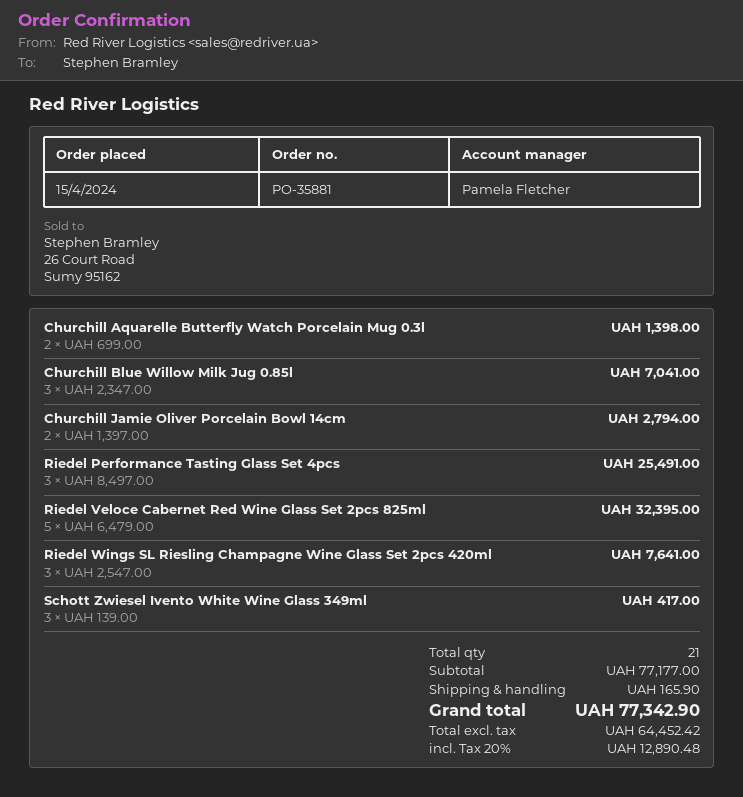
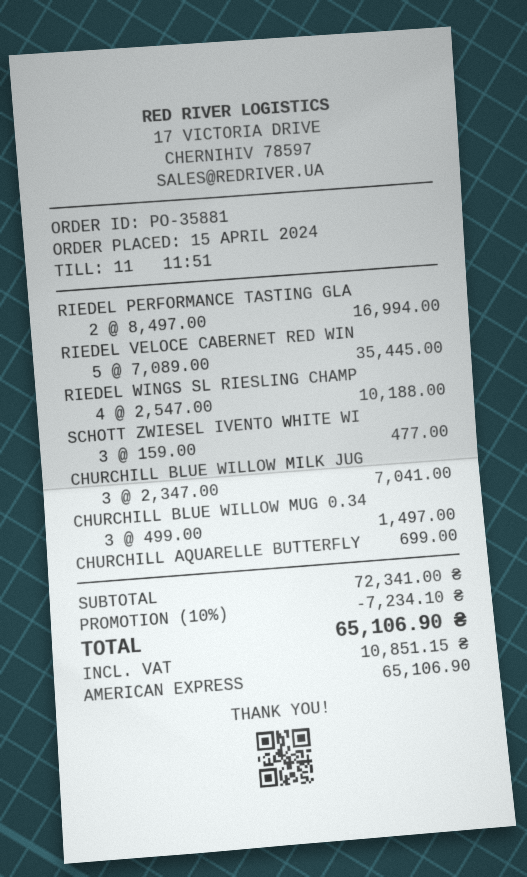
Churchill Aquarelle Butterfly Watch Porcelain Mug 0.3l: 2 x 699.00 = 1398.00 -> 1 x 699.00 = 699.00
Churchill Jamie Oliver Porcelain Bowl 14cm: 2 x 1397.00 = 2794.00 -> none
Riedel Performance Tasting Glass Set 4pcs: 3 x 8497.00 = 25491.00 -> 2 x 8497.00 = 16994.00
Riedel Veloce Cabernet Red Wine Glass Set 2pcs 825ml: 5 x 6479.00 = 32395.00 -> 5 x 7089.00 = 35445.00
Riedel Wings SL Riesling Champagne Wine Glass Set 2pcs 420ml: 3 x 2547.00 = 7641.00 -> 4 x 2547.00 = 10188.00
Schott Zwiesel Ivento White Wine Glass 349ml: 3 x 139.00 = 417.00 -> 3 x 159.00 = 477.00
CHURCHILL BLUE WILLOW MUG 0.34: none -> 3 x 499.00 = 1497.00
subtotal: 77177.00 -> 72341.00
discount: none -> 10% = 7234.10
shipping: 165.90 -> none
tax: 12890.48 -> 10851.15
total: 77342.90 -> 65106.90

